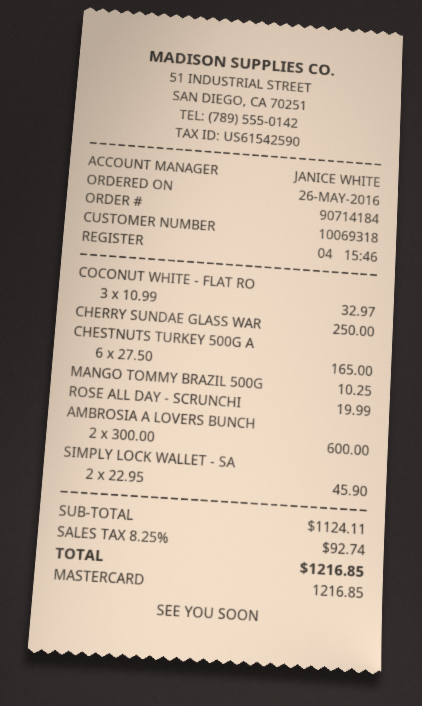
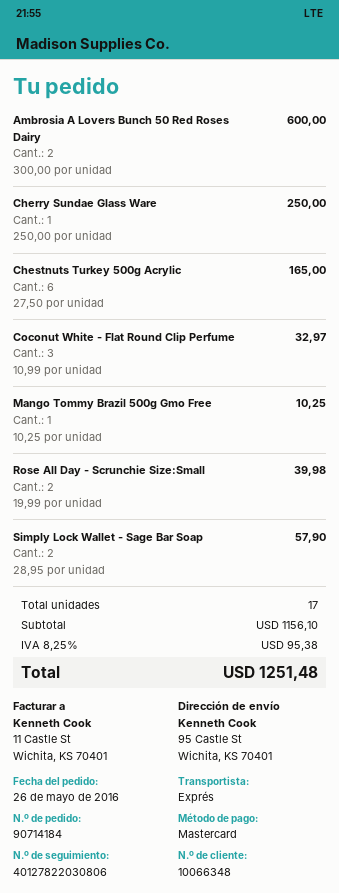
customer number: 10069318 -> 10066348
ROSE ALL DAY - SCRUNCHI: 1 x 19.99 = 19.99 -> 2 x 19.99 = 39.98
SIMPLY LOCK WALLET - SA: 2 x 22.95 = 45.90 -> 2 x 28.95 = 57.90
subtotal: 1124.11 -> 1156.10
tax: 8.25% = 92.74 -> 8.25% = 95.38
total: 1216.85 -> 1251.48

